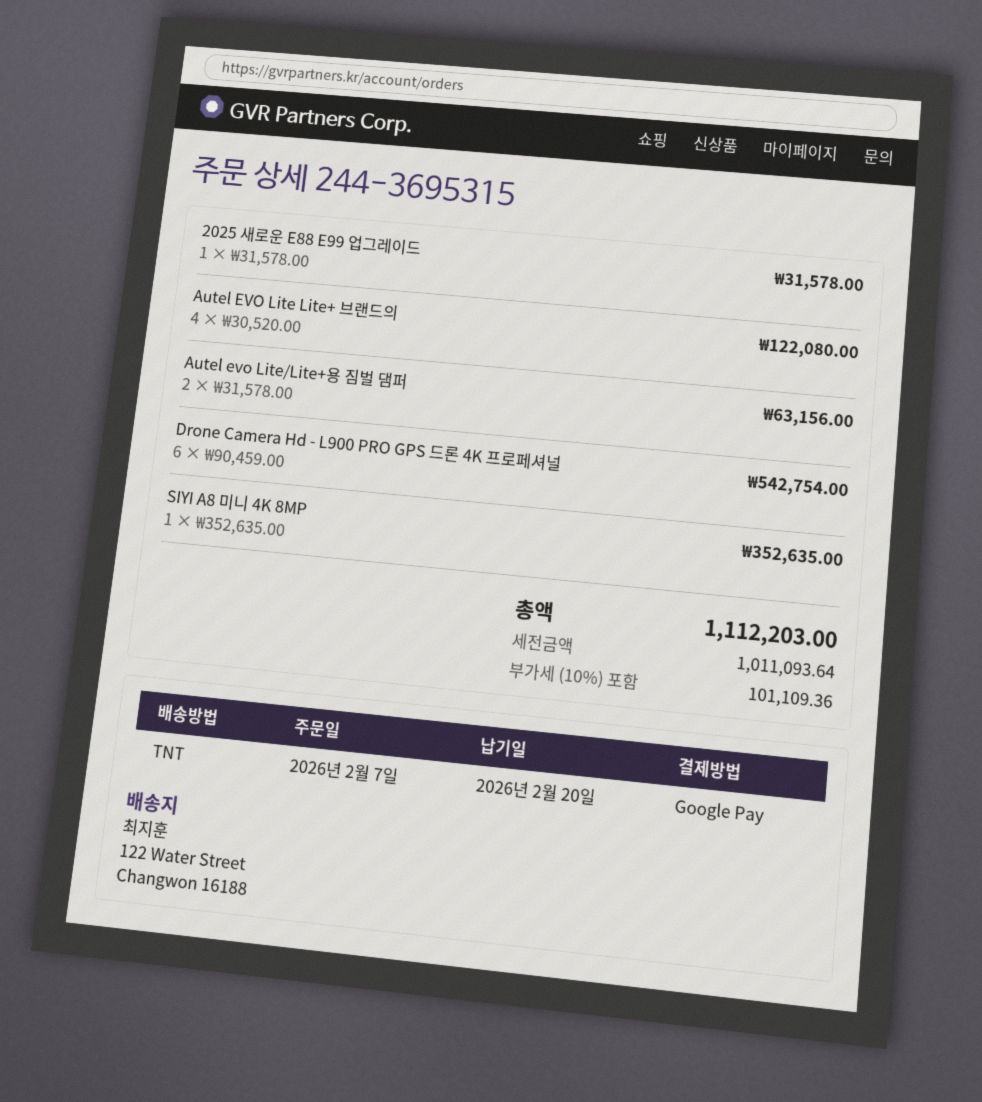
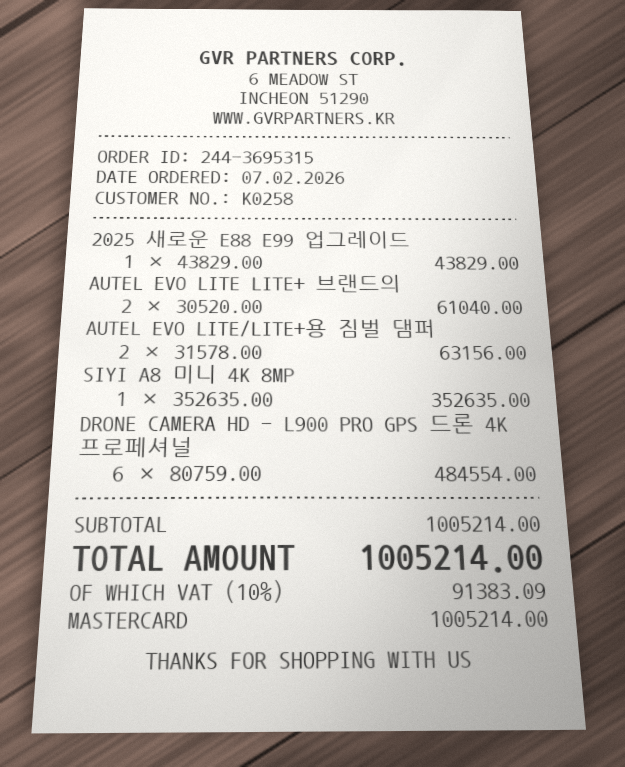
payment method: Google Pay -> Mastercard
2025 새로운 E88 E99 업그레이드: 1 x 31578.00 = 31578.00 -> 1 x 43829.00 = 43829.00
Autel EVO Lite Lite+ 브랜드의: 4 x 30520.00 = 122080.00 -> 2 x 30520.00 = 61040.00
Drone Camera Hd - L900 PRO GPS 드론 4K 프로페셔널: 6 x 90459.00 = 542754.00 -> 6 x 80759.00 = 484554.00
tax: 10% = 101109.36 -> 10% = 91383.09
total: 1112203.00 -> 1005214.00

